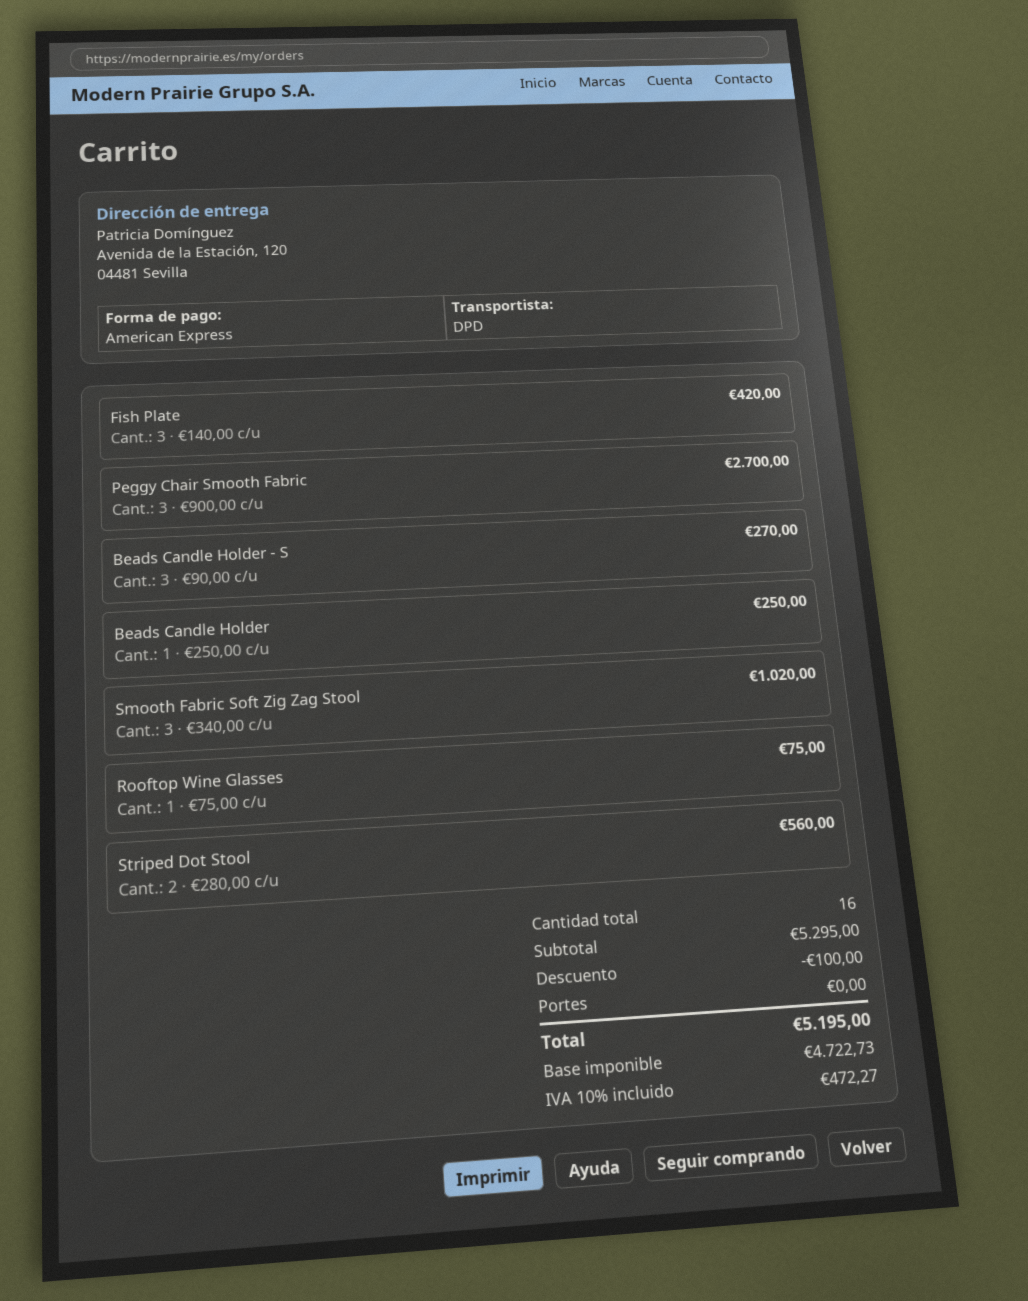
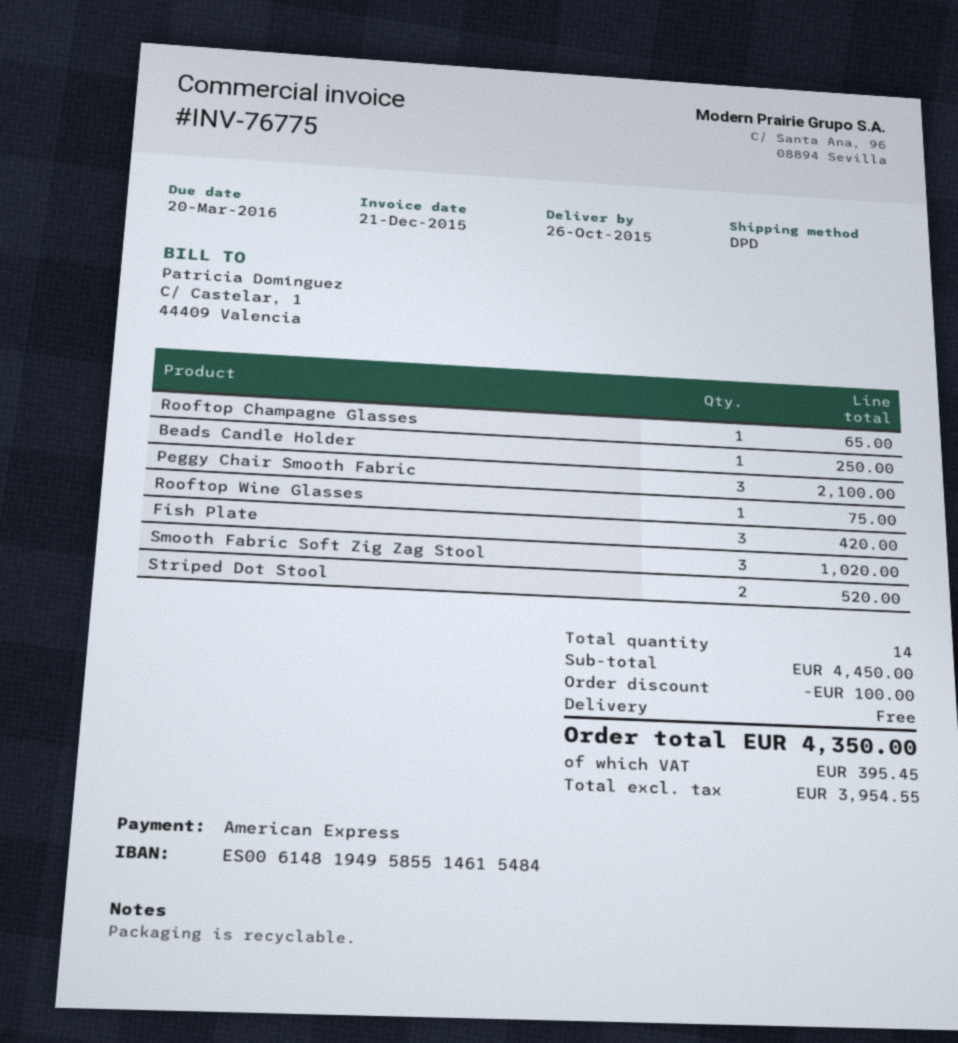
Peggy Chair Smooth Fabric: 3 for 2700.00 -> 3 for 2100.00
Beads Candle Holder - S: 3 for 270.00 -> none
Striped Dot Stool: 2 for 560.00 -> 2 for 520.00
Rooftop Champagne Glasses: none -> 1 for 65.00
total quantity: 16 -> 14
subtotal: 5295.00 -> 4450.00
net: 4722.73 -> 3954.55
tax: 472.27 -> 395.45
total: 5195.00 -> 4350.00

